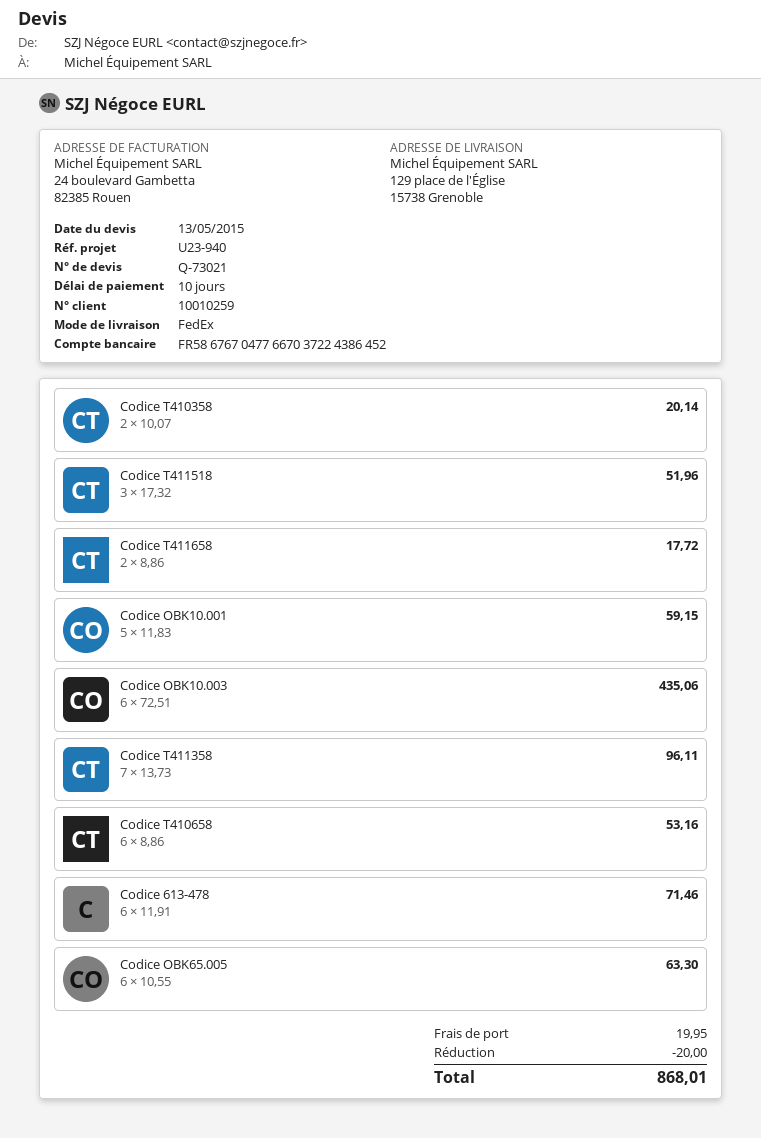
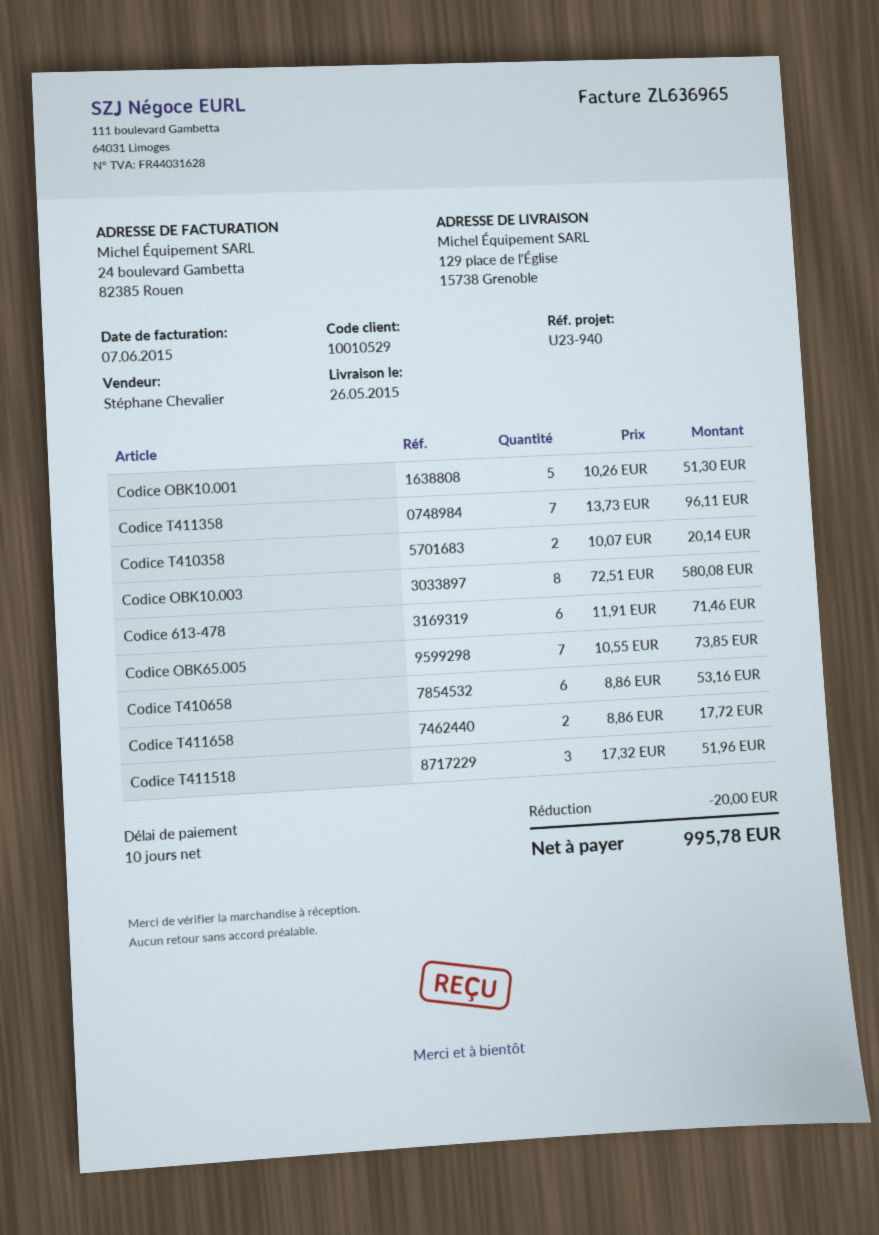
customer number: 10010259 -> 10010529
Codice OBK10.001: 5 x 11.83 = 59.15 -> 5 x 10.26 = 51.30
Codice OBK10.003: 6 x 72.51 = 435.06 -> 8 x 72.51 = 580.08
Codice OBK65.005: 6 x 10.55 = 63.30 -> 7 x 10.55 = 73.85
shipping: 19.95 -> none
total: 868.01 -> 995.78

